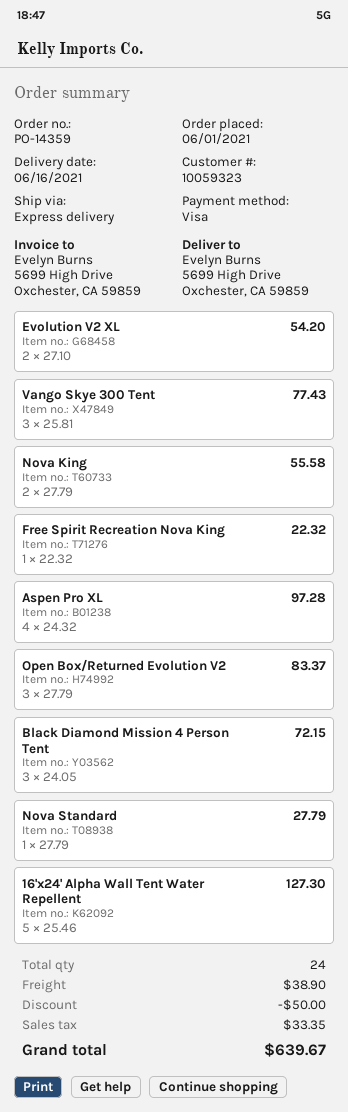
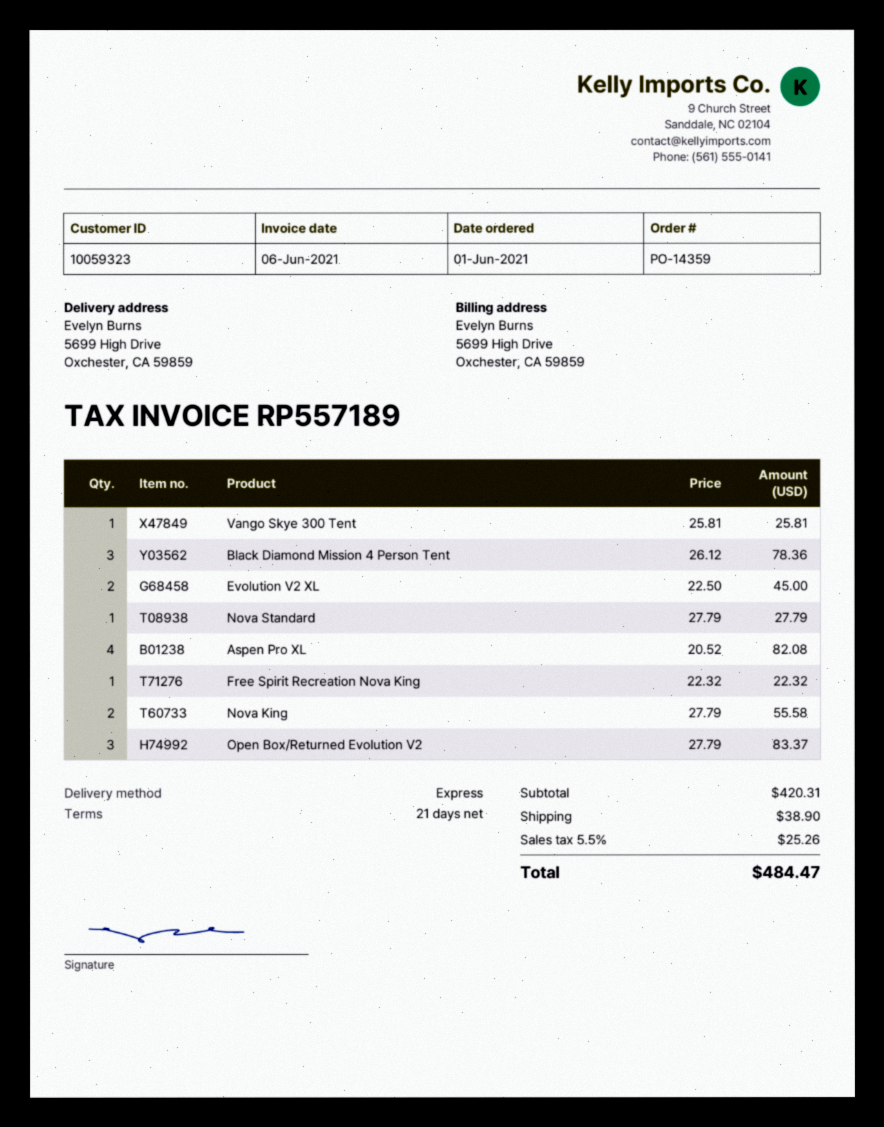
Evolution V2 XL: 2 x 27.10 = 54.20 -> 2 x 22.50 = 45.00
Vango Skye 300 Tent: 3 x 25.81 = 77.43 -> 1 x 25.81 = 25.81
Aspen Pro XL: 4 x 24.32 = 97.28 -> 4 x 20.52 = 82.08
Black Diamond Mission 4 Person Tent: 3 x 24.05 = 72.15 -> 3 x 26.12 = 78.36
16'x24' Alpha Wall Tent Water Repellent: 5 x 25.46 = 127.30 -> none
discount: 50.00 -> none
tax: 33.35 -> 25.26
total: 639.67 -> 484.47

